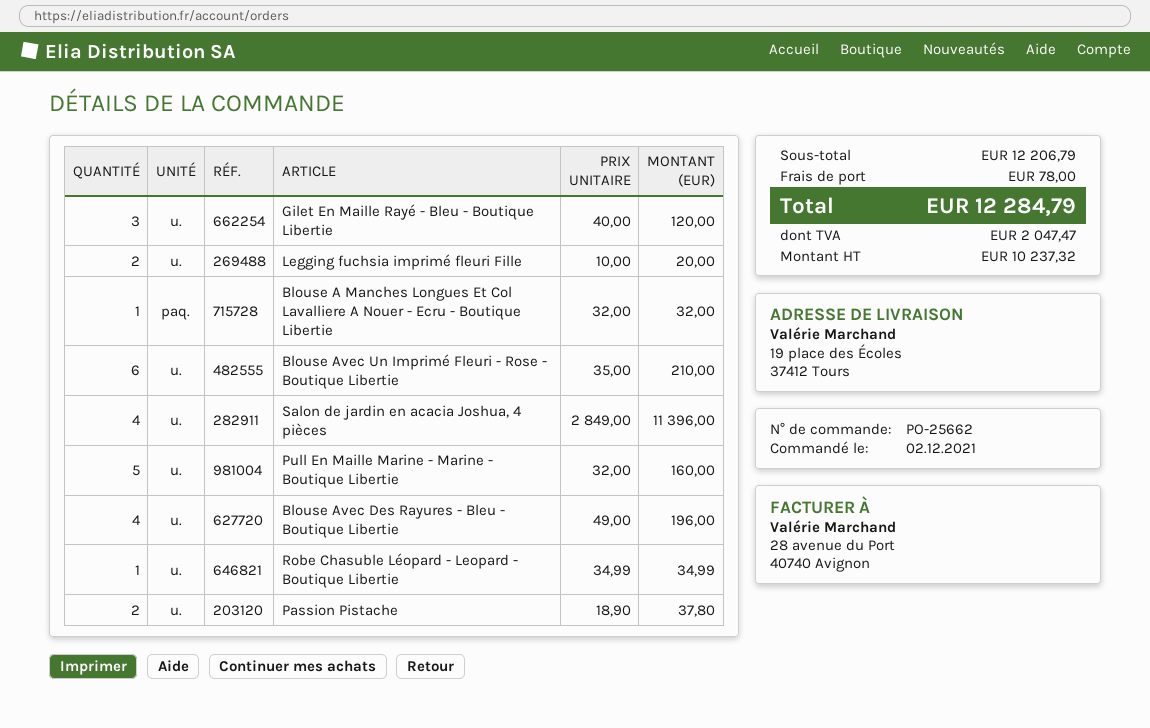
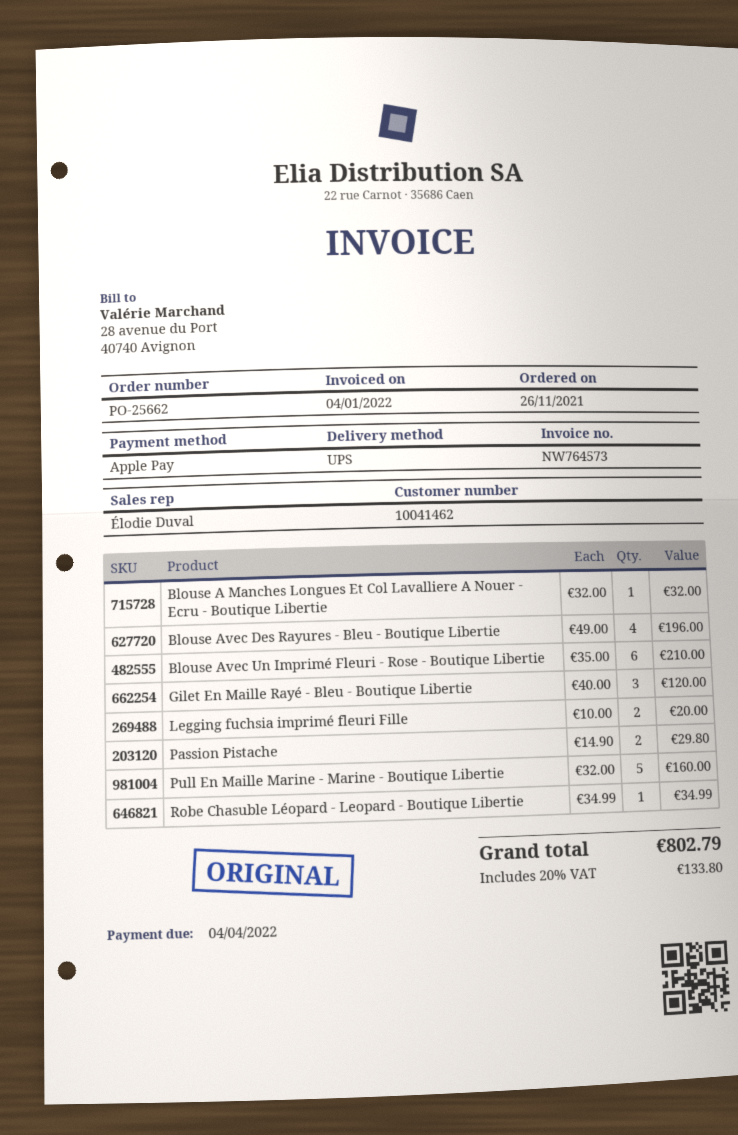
order date: 2021-12-02 -> 2021-11-26
Salon de jardin en acacia Joshua, 4 pièces: 4 x 2849.00 = 11396.00 -> none
Passion Pistache: 2 x 18.90 = 37.80 -> 2 x 14.90 = 29.80
shipping: 78.00 -> none
tax: 2047.47 -> 133.80
total: 12284.79 -> 802.79

